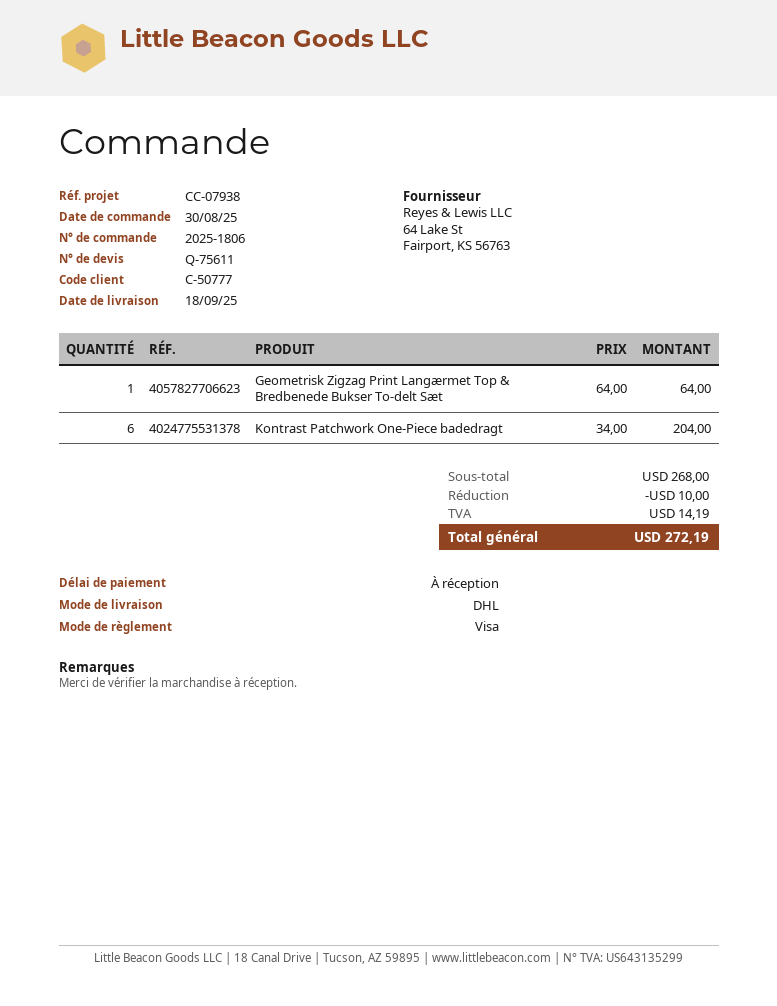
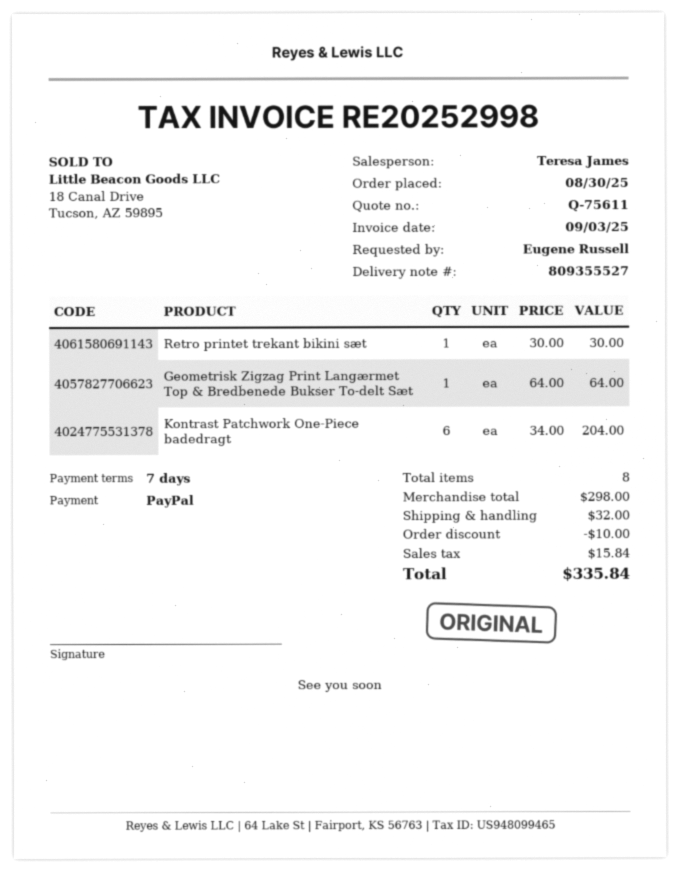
payment terms: on receipt -> 7 days
payment method: Visa -> PayPal
Retro printet trekant bikini sæt: none -> 1 x 30.00 = 30.00
subtotal: 268.00 -> 298.00
shipping: none -> 32.00
tax: 14.19 -> 15.84
total: 272.19 -> 335.84

